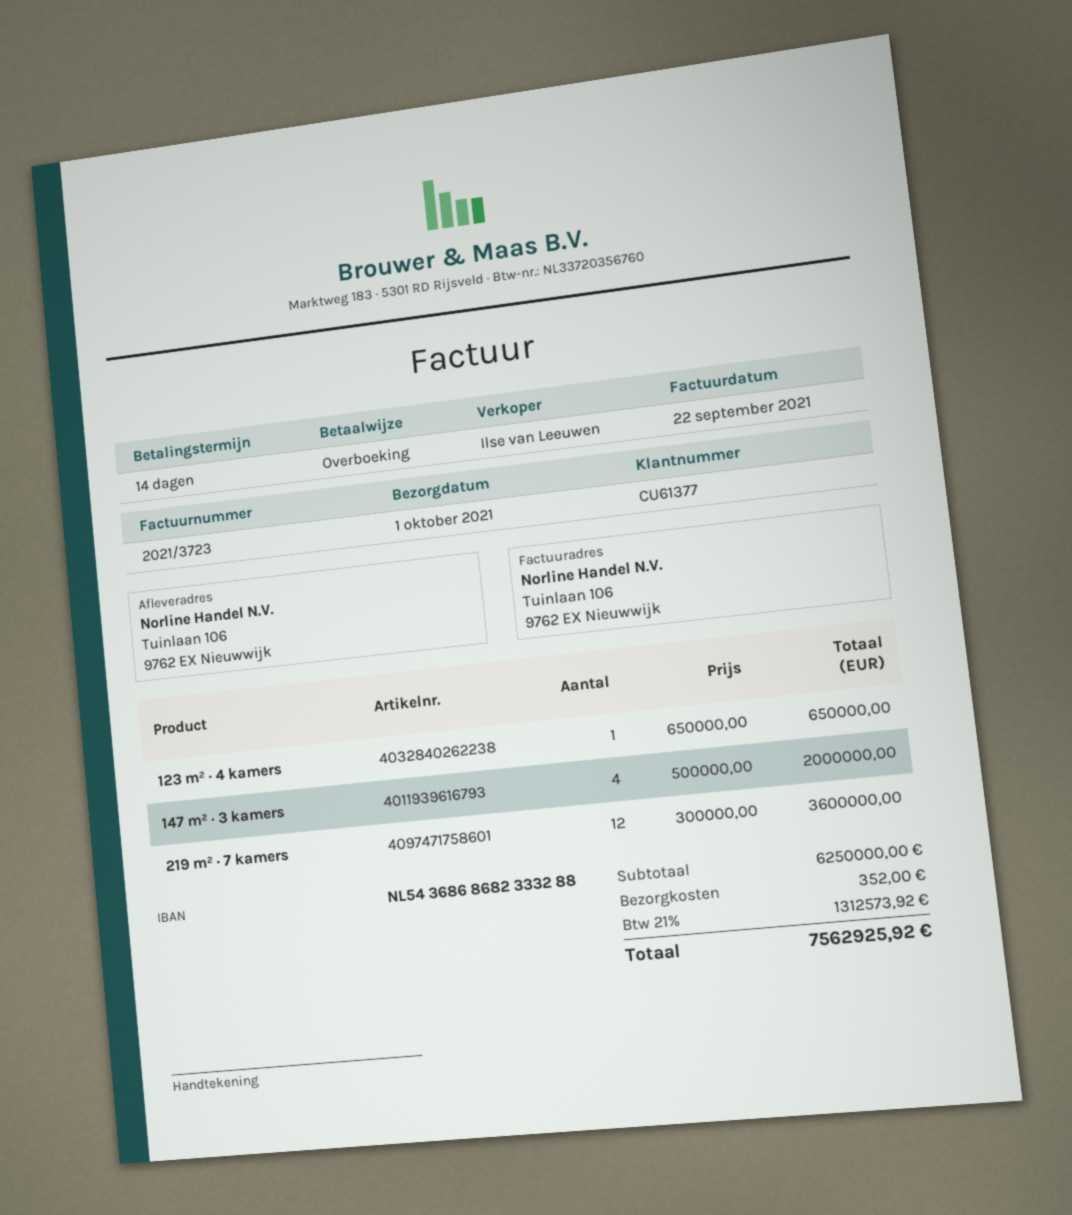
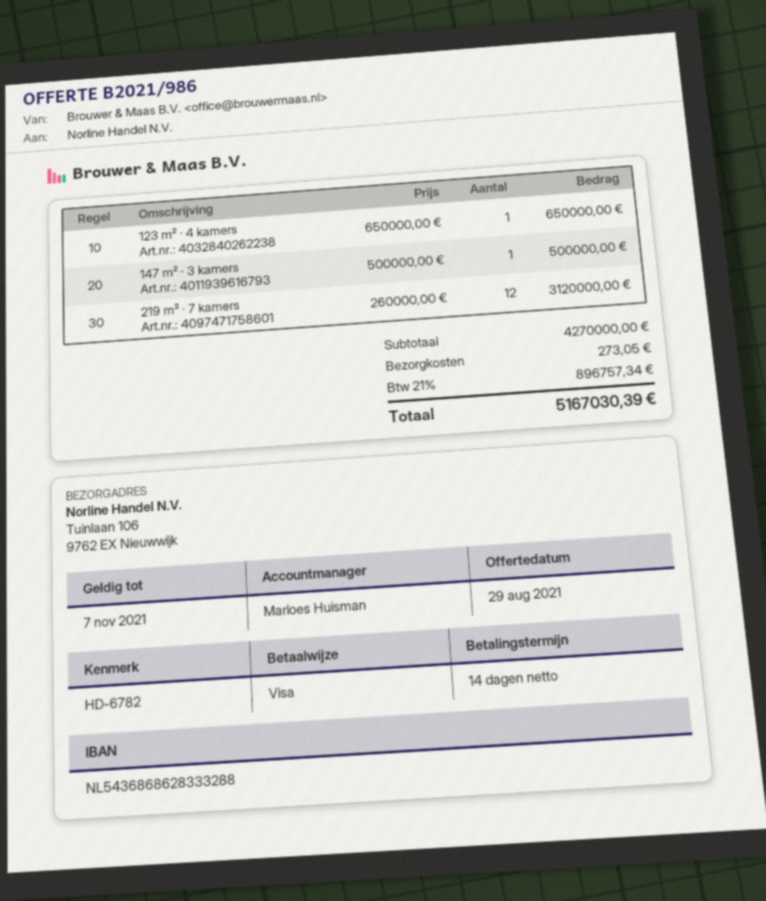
sales rep: Ilse van Leeuwen -> Marloes Huisman
payment method: bank transfer -> Visa
bank account: NL5436868682333288 -> NL5436868628333288
147 m² · 3 kamers: 4 x 500000.00 = 2000000.00 -> 1 x 500000.00 = 500000.00
219 m² · 7 kamers: 12 x 300000.00 = 3600000.00 -> 12 x 260000.00 = 3120000.00
subtotal: 6250000.00 -> 4270000.00
shipping: 352.00 -> 273.05
tax: 21% = 1312573.92 -> 21% = 896757.34
total: 7562925.92 -> 5167030.39

